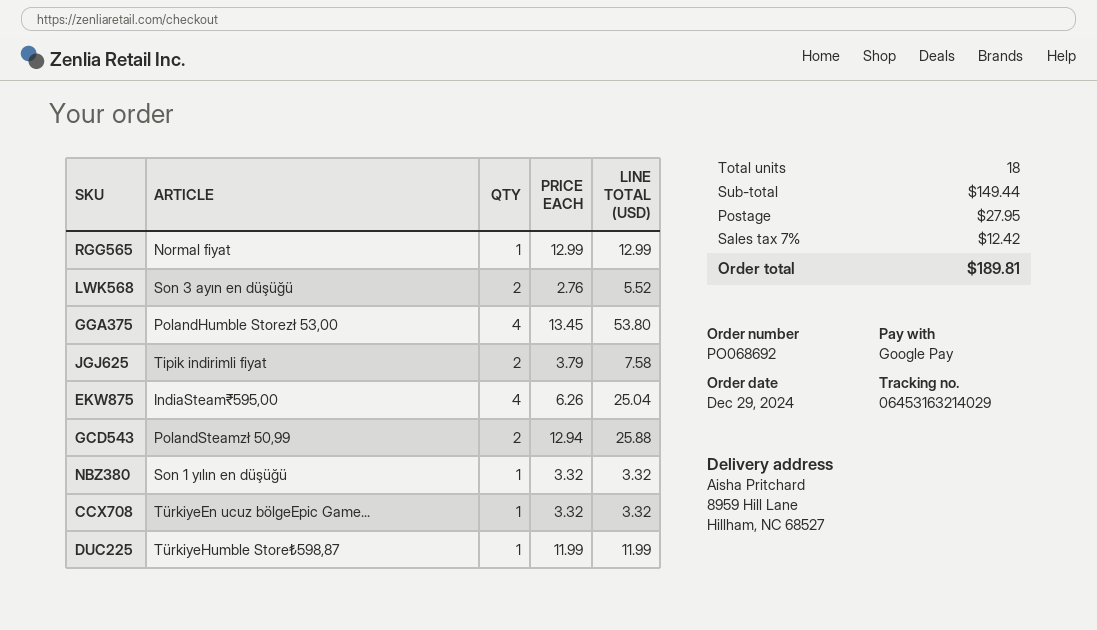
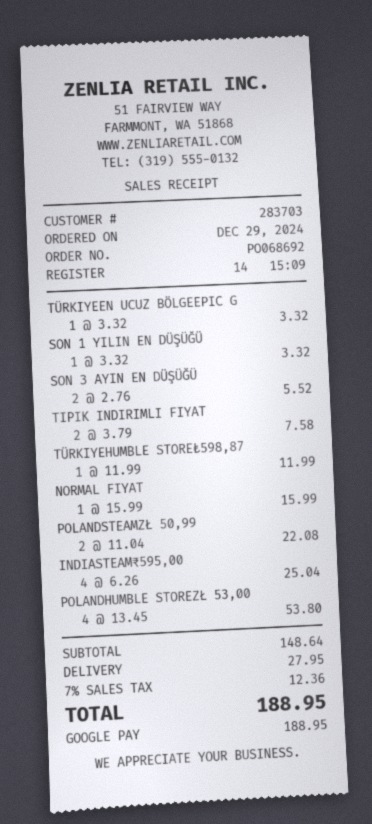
Normal fiyat: 1 x 12.99 = 12.99 -> 1 x 15.99 = 15.99
PolandSteamzł 50,99: 2 x 12.94 = 25.88 -> 2 x 11.04 = 22.08
subtotal: 149.44 -> 148.64
tax: 7% = 12.42 -> 7% = 12.36
total: 189.81 -> 188.95

